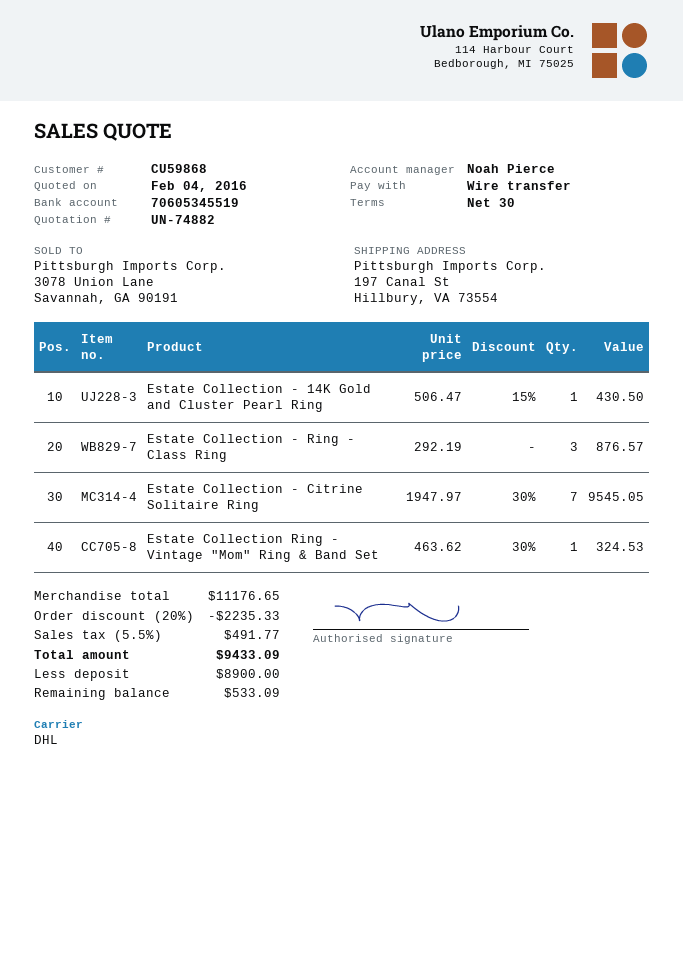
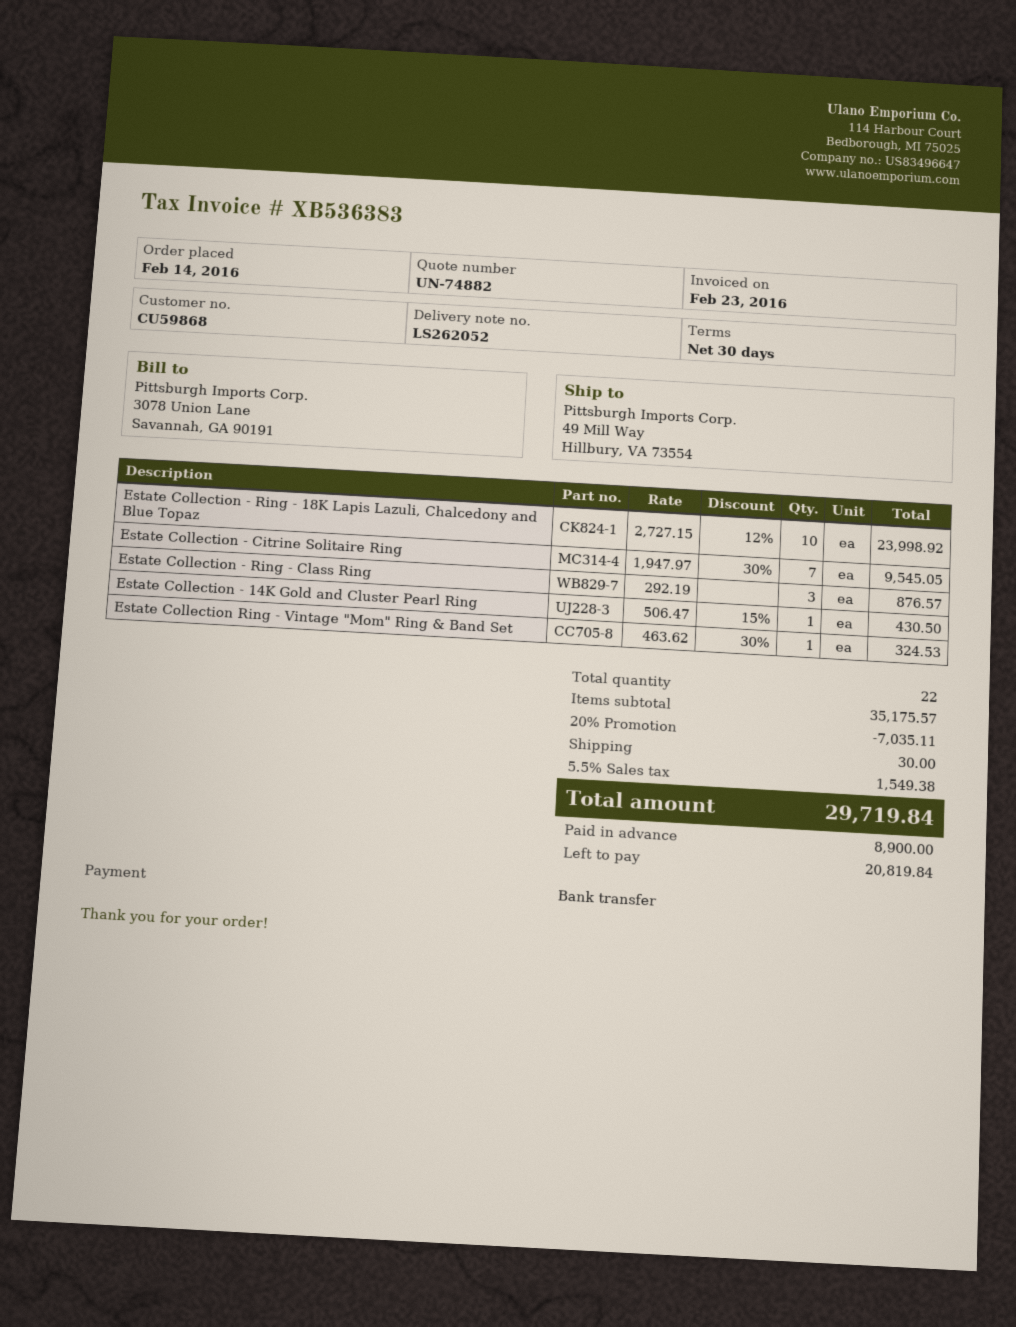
ship to: 197 Canal St, Hillbury, VA 73554 -> 49 Mill Way, Hillbury, VA 73554
Estate Collection - Ring - 18K Lapis Lazuli, Chalcedony and Blue Topaz: none -> 10 x 2727.15 - 12% = 23998.92
subtotal: 11176.65 -> 35175.57
discount: 20% = 2235.33 -> 20% = 7035.11
shipping: none -> 30.00
tax: 5.5% = 491.77 -> 5.5% = 1549.38
total: 9433.09 -> 29719.84
balance: 533.09 -> 20819.84

